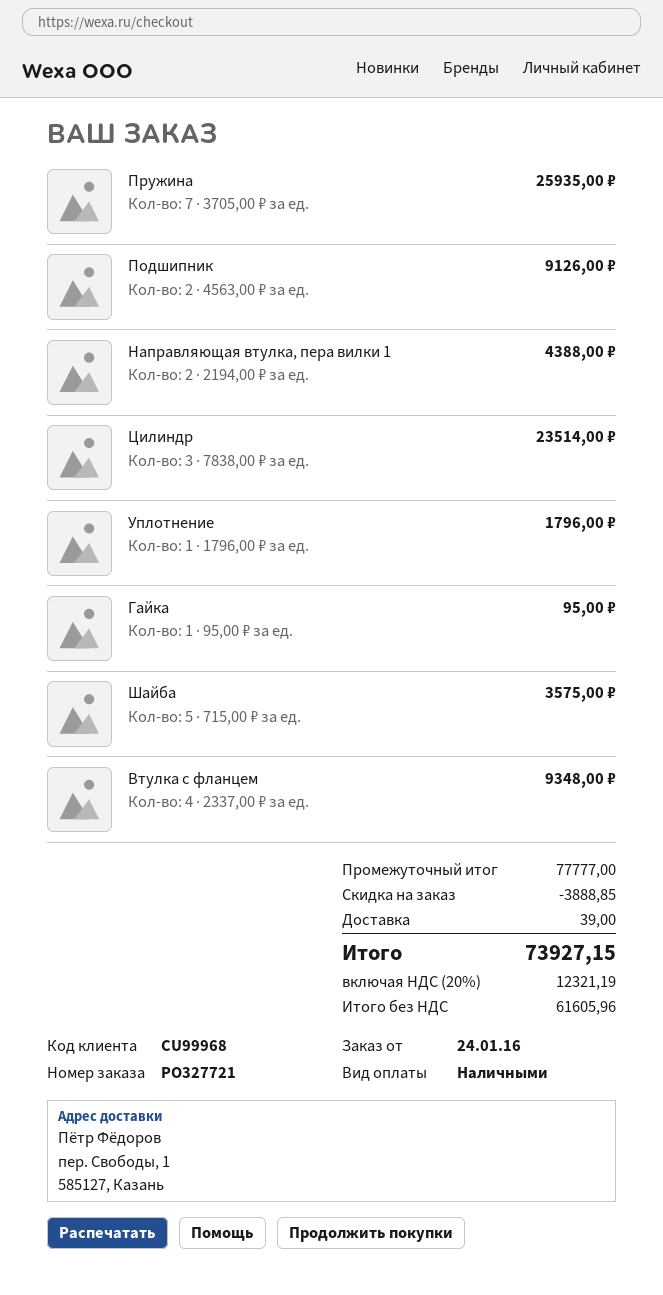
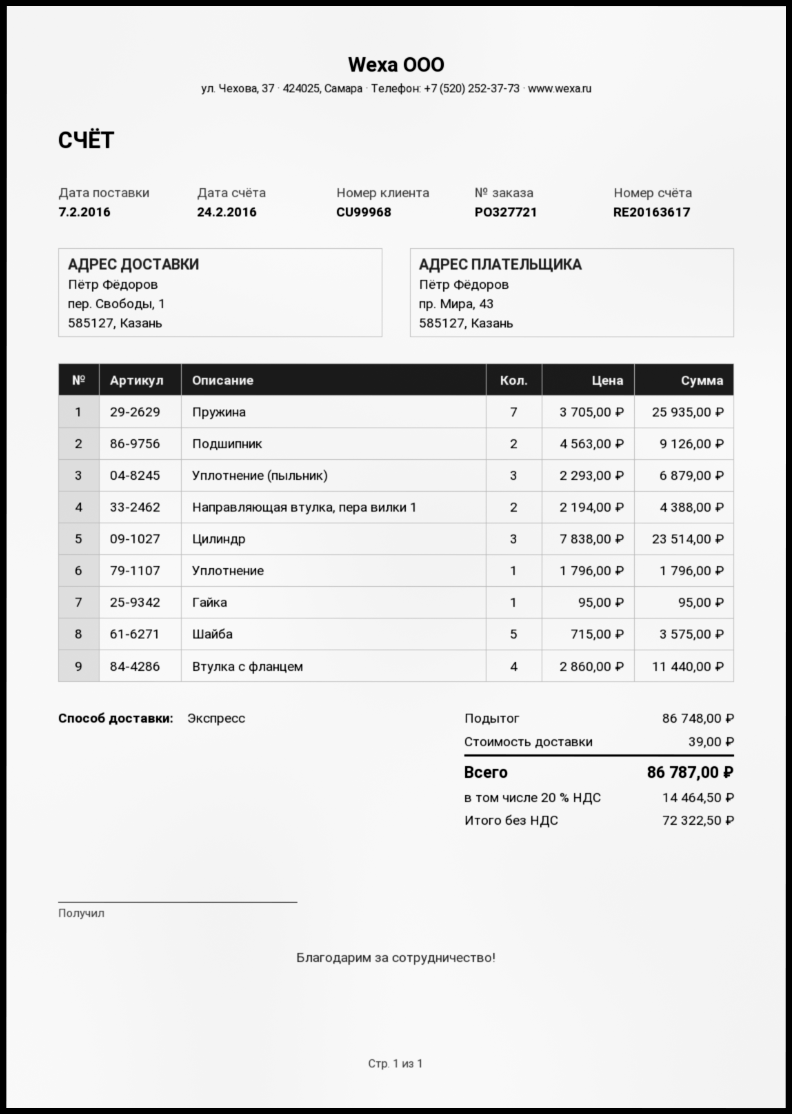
Втулка с фланцем: 4 x 2337.00 = 9348.00 -> 4 x 2860.00 = 11440.00
Уплотнение (пыльник): none -> 3 x 2293.00 = 6879.00
subtotal: 77777.00 -> 86748.00
discount: 3888.85 -> none
net: 61605.96 -> 72322.50
tax: 20% = 12321.19 -> 20% = 14464.50
total: 73927.15 -> 86787.00

